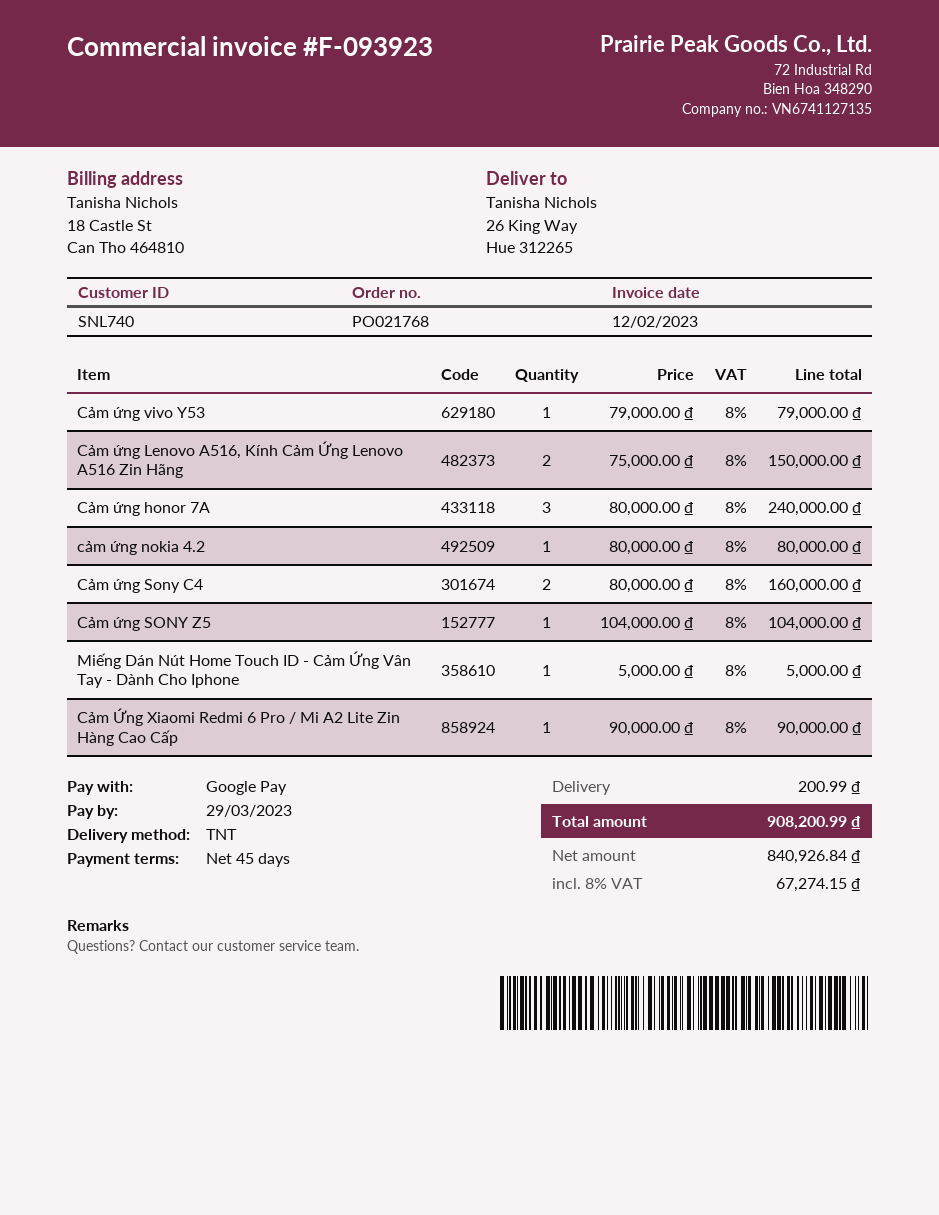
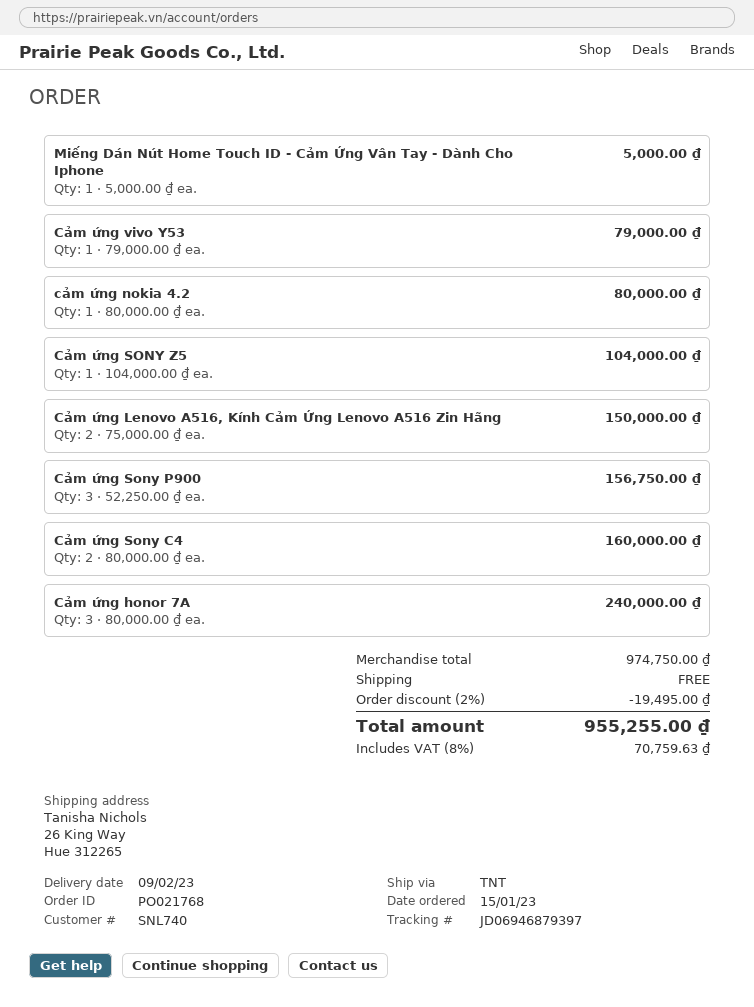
Cảm Ứng Xiaomi Redmi 6 Pro / Mi A2 Lite Zin Hàng Cao Cấp: 1 x 90000.00 = 90000.00 -> none
Cảm ứng Sony P900: none -> 3 x 52250.00 = 156750.00
discount: none -> 2% = 19495.00
shipping: 200.99 -> 0.00
tax: 8% = 67274.15 -> 8% = 70759.63
total: 908200.99 -> 955255.00

